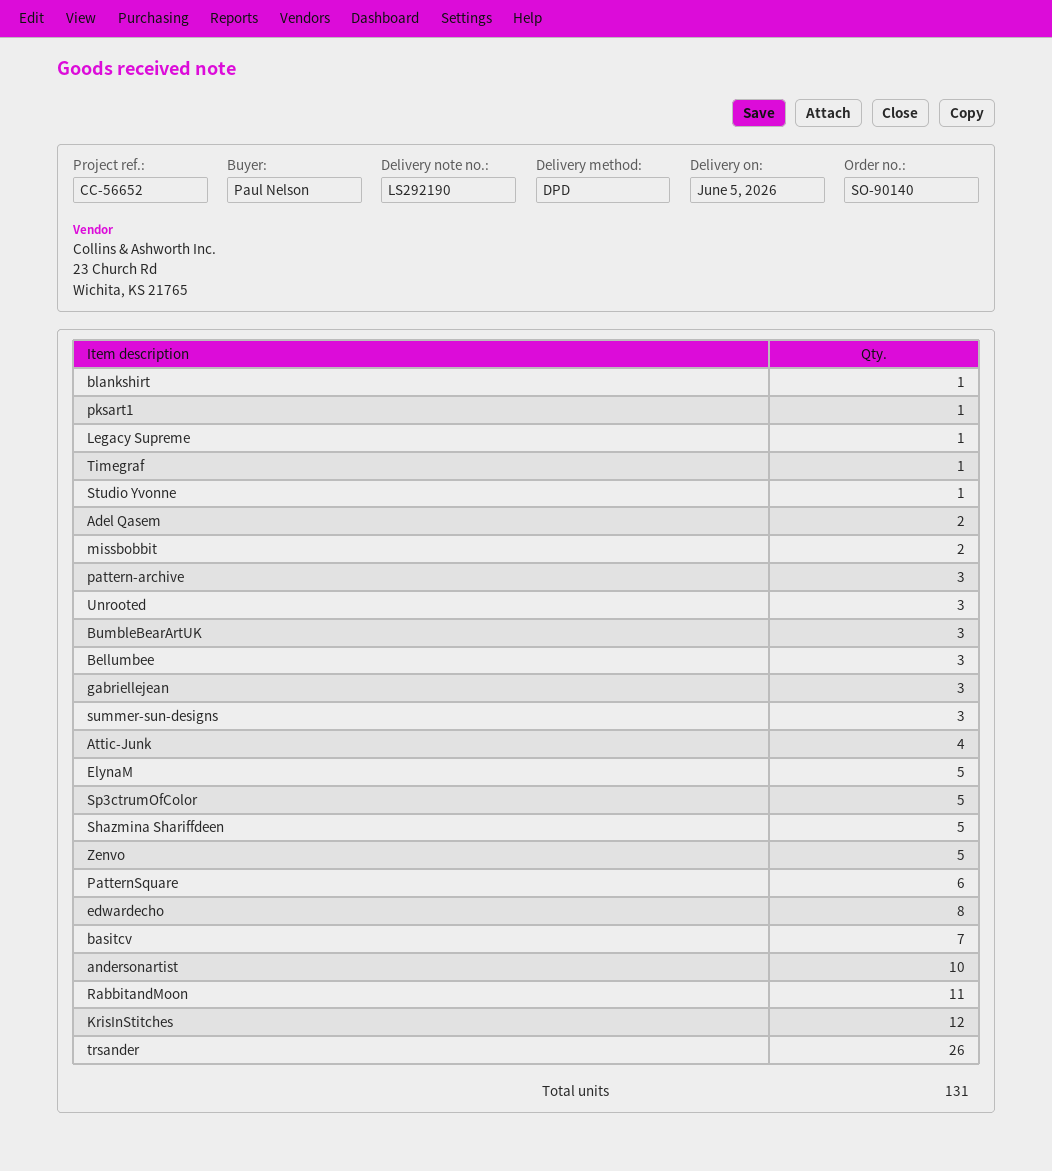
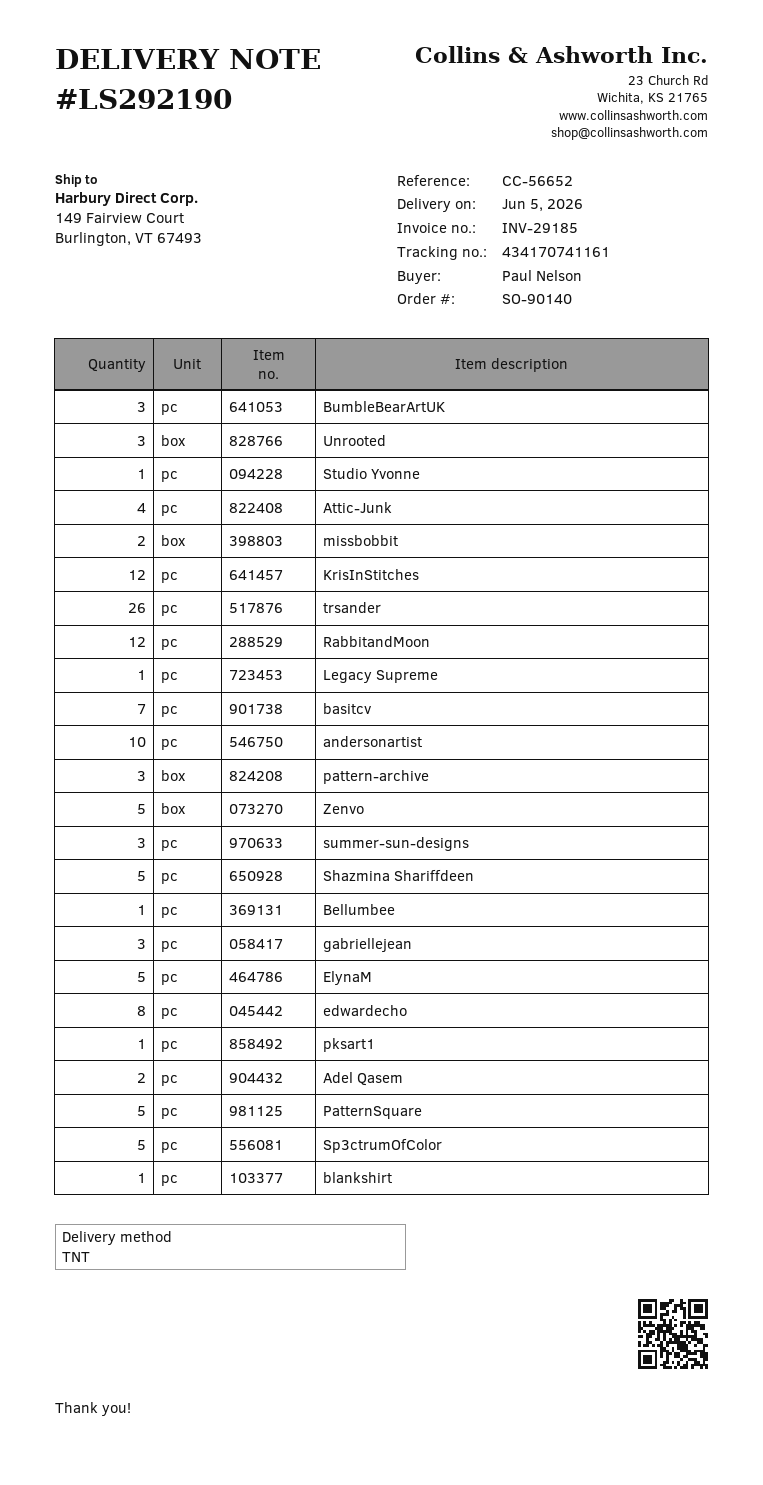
shipping method: DPD -> TNT
Timegraf: 1 -> none
Bellumbee: 3 -> 1
PatternSquare: 6 -> 5
RabbitandMoon: 11 -> 12

